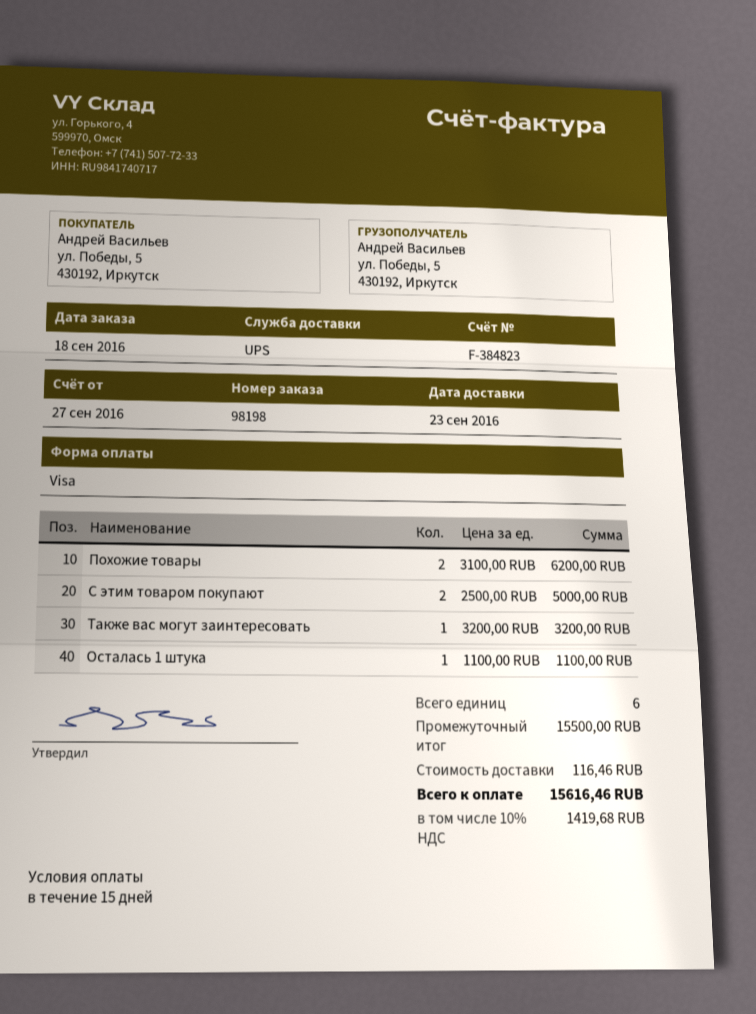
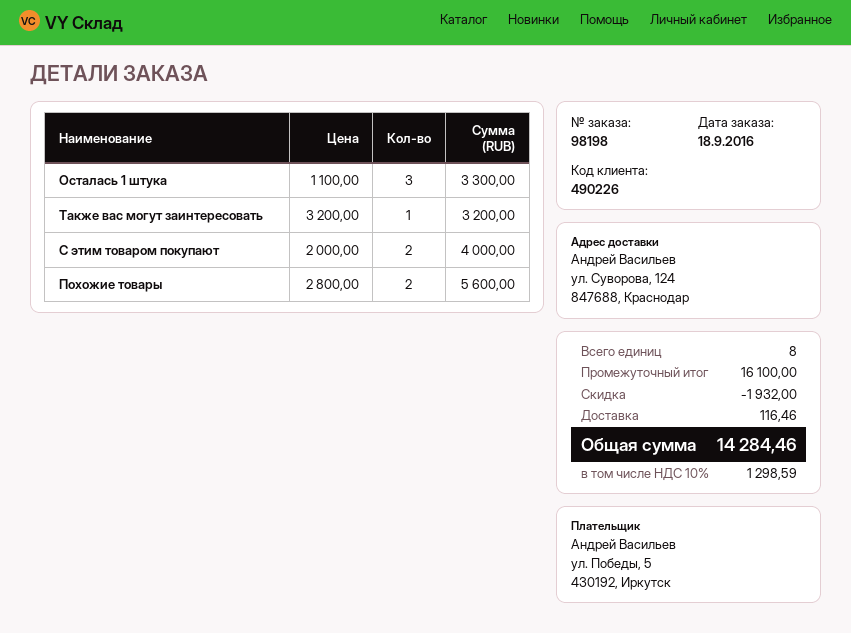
ship to: ул. Победы, 5, 430192, Иркутск -> ул. Суворова, 124, 847688, Краснодар
Похожие товары: 2 x 3100.00 = 6200.00 -> 2 x 2800.00 = 5600.00
С этим товаром покупают: 2 x 2500.00 = 5000.00 -> 2 x 2000.00 = 4000.00
Осталась 1 штука: 1 x 1100.00 = 1100.00 -> 3 x 1100.00 = 3300.00
total quantity: 6 -> 8
subtotal: 15500.00 -> 16100.00
discount: none -> 1932.00
tax: 10% = 1419.68 -> 10% = 1298.59
total: 15616.46 -> 14284.46

